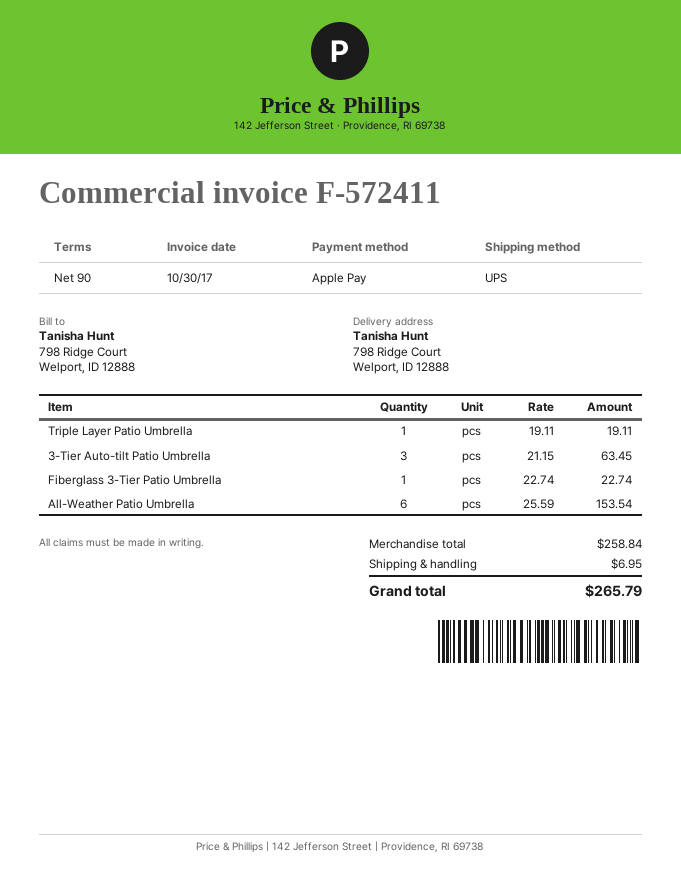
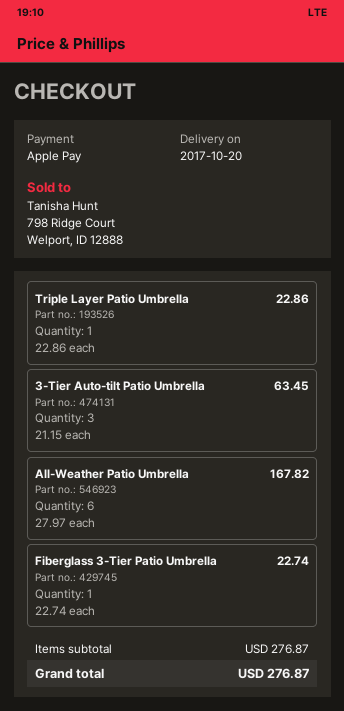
Triple Layer Patio Umbrella: 1 x 19.11 = 19.11 -> 1 x 22.86 = 22.86
All-Weather Patio Umbrella: 6 x 25.59 = 153.54 -> 6 x 27.97 = 167.82
subtotal: 258.84 -> 276.87
shipping: 6.95 -> none
total: 265.79 -> 276.87

